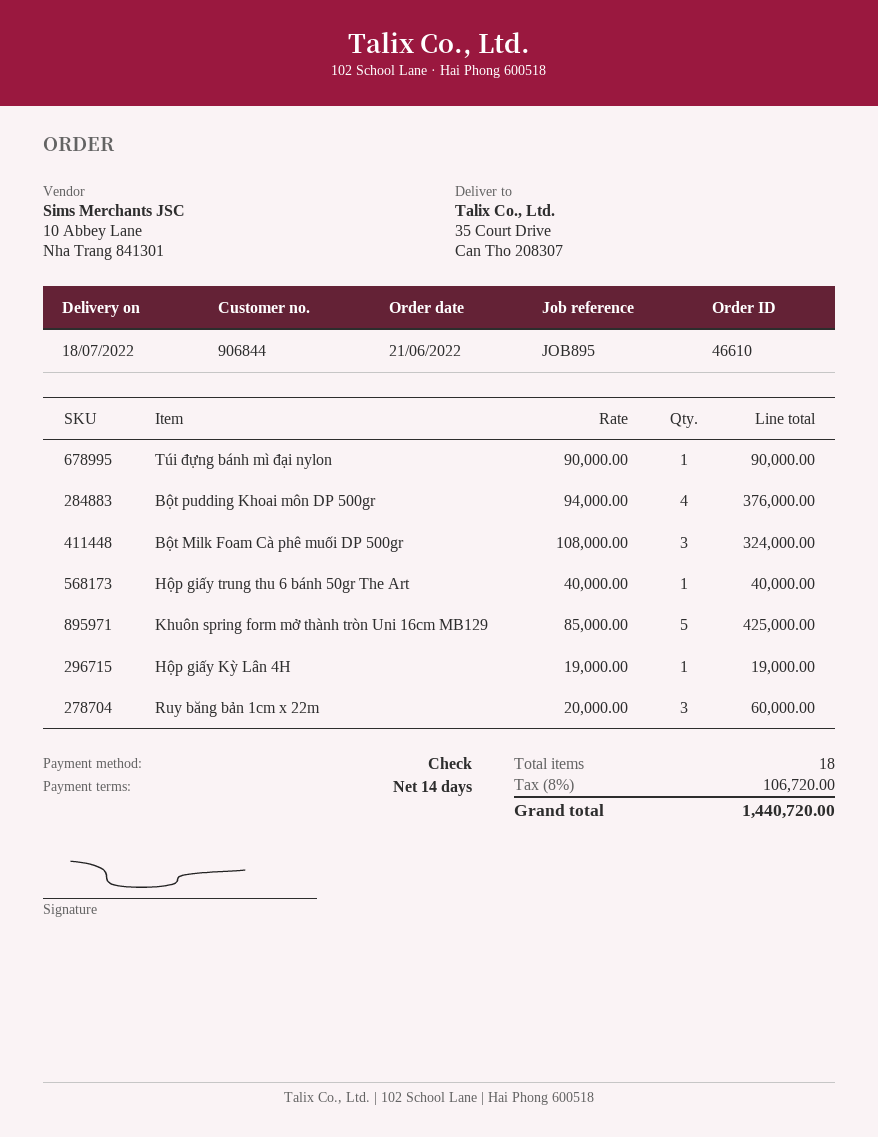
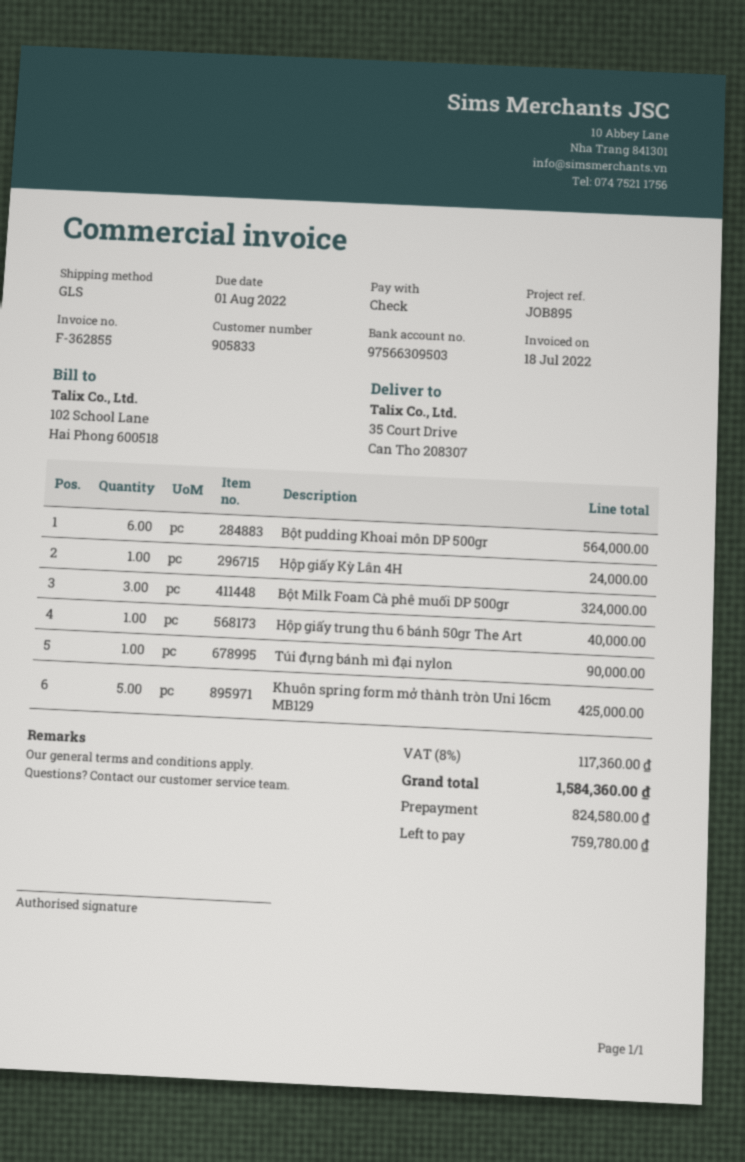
customer number: 906844 -> 905833
Bột pudding Khoai môn DP 500gr: 4 for 376000.00 -> 6 for 564000.00
Hộp giấy Kỳ Lân 4H: 1 for 19000.00 -> 1 for 24000.00
Ruy băng bản 1cm x 22m: 3 for 60000.00 -> none
tax: 8% = 106720.00 -> 8% = 117360.00
total: 1440720.00 -> 1584360.00

